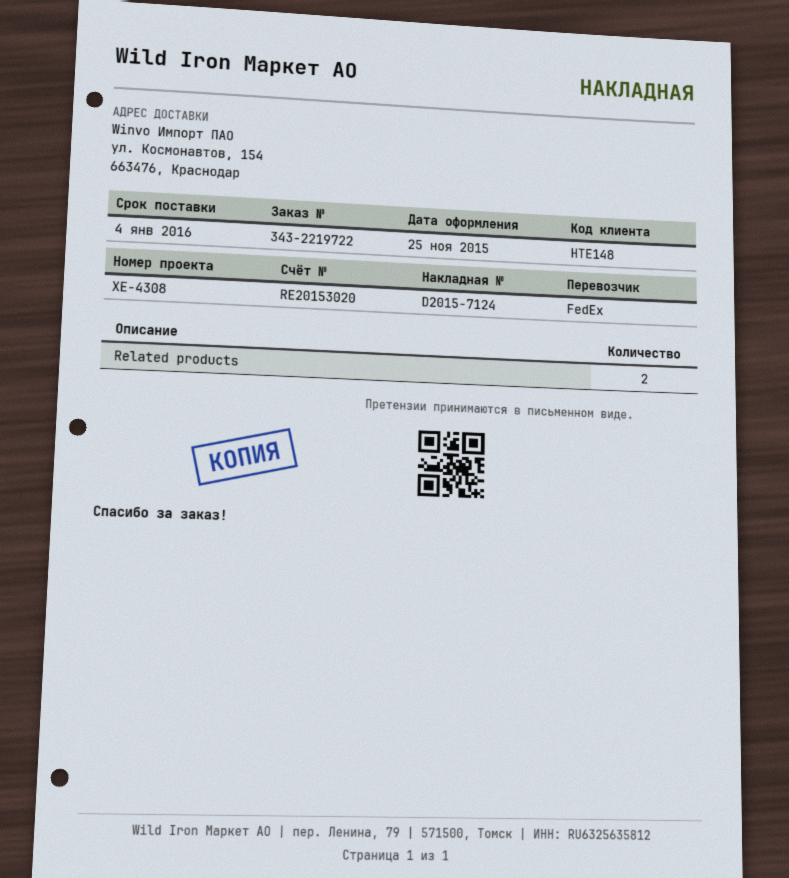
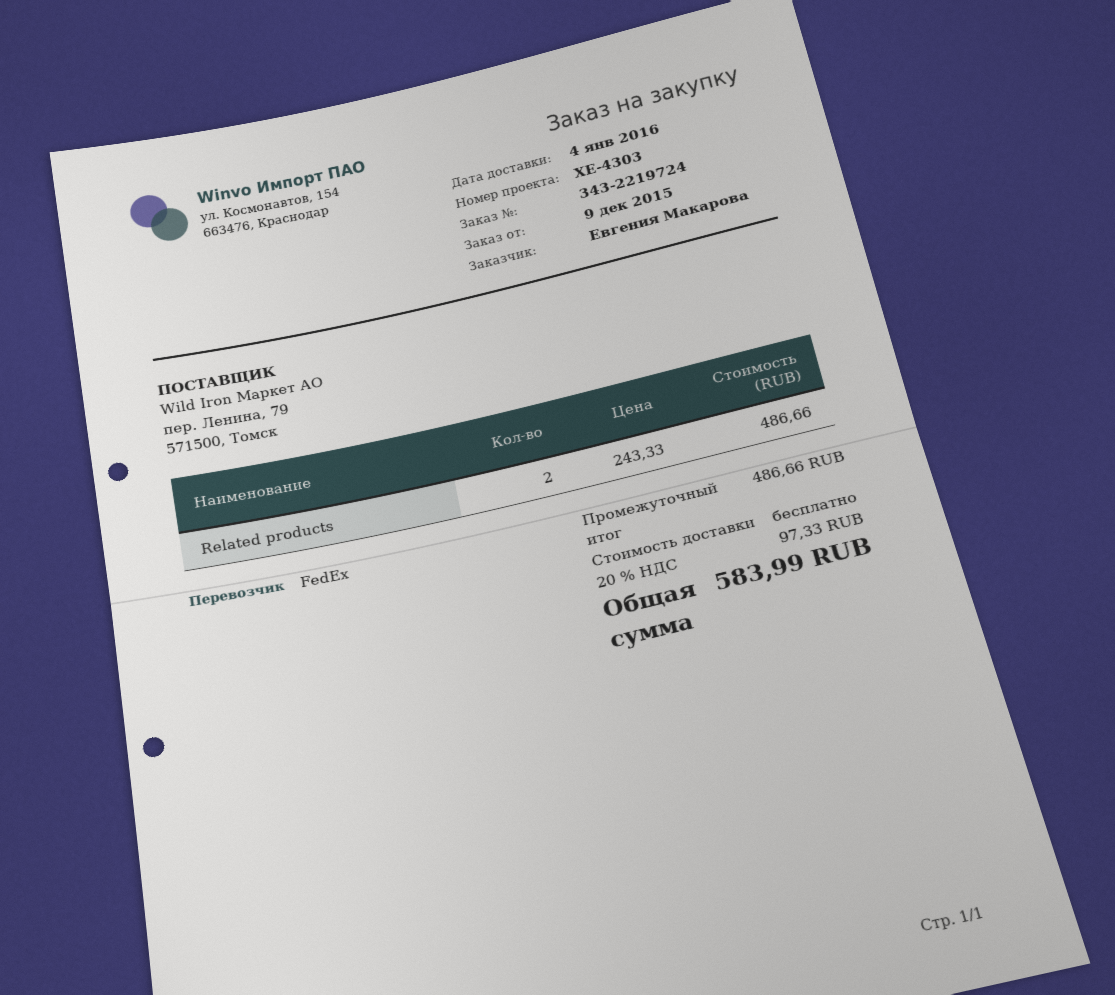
order number: 343-2219722 -> 343-2219724
order date: 2015-11-25 -> 2015-12-09
reference: XE-4308 -> XE-4303

